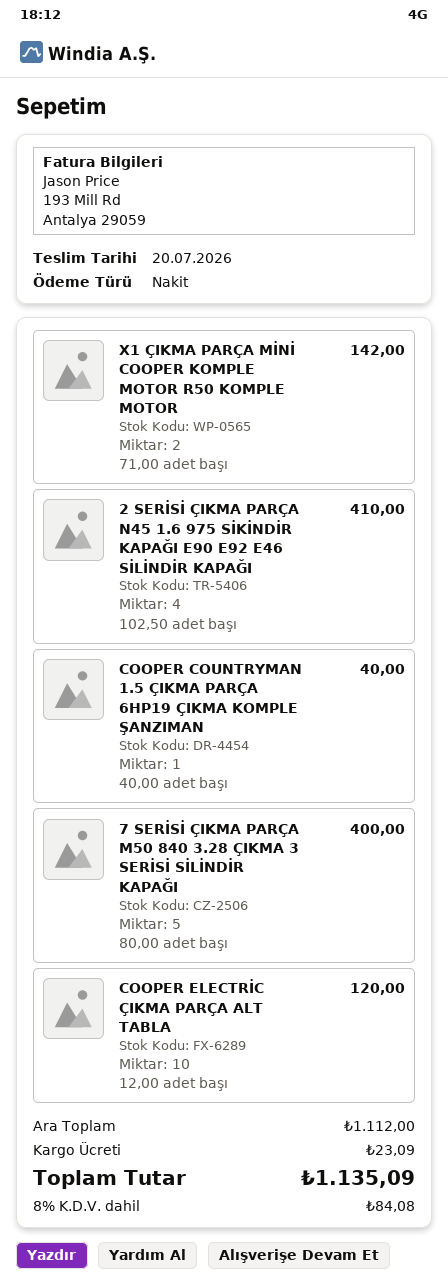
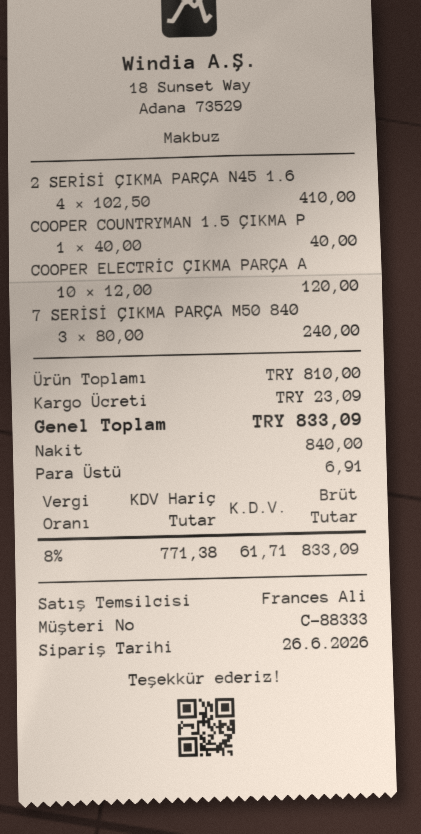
X1 ÇIKMA PARÇA MİNİ COOPER KOMPLE MOTOR R50 KOMPLE MOTOR: 2 x 71.00 = 142.00 -> none
7 SERİSİ ÇIKMA PARÇA M50 840 3.28 ÇIKMA 3 SERİSİ SİLİNDİR KAPAĞI: 5 x 80.00 = 400.00 -> 3 x 80.00 = 240.00
subtotal: 1112.00 -> 810.00
tax: 8% = 84.08 -> 8% = 61.71
total: 1135.09 -> 833.09

